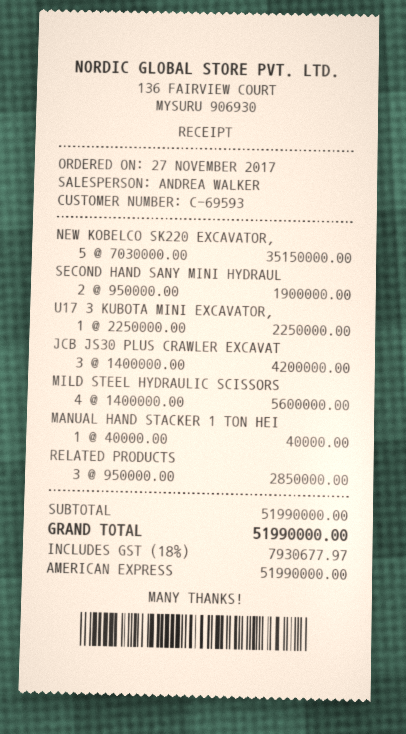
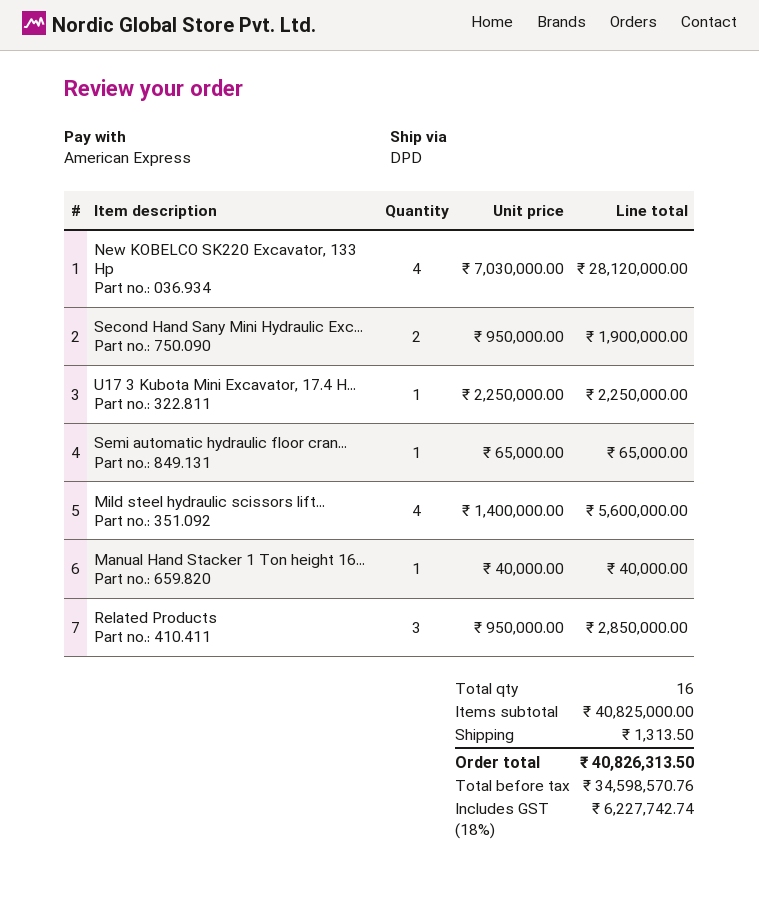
NEW KOBELCO SK220 EXCAVATOR,: 5 x 7030000.00 = 35150000.00 -> 4 x 7030000.00 = 28120000.00
JCB JS30 PLUS CRAWLER EXCAVAT: 3 x 1400000.00 = 4200000.00 -> none
Semi automatic hydraulic floor cran...: none -> 1 x 65000.00 = 65000.00
subtotal: 51990000.00 -> 40825000.00
shipping: none -> 1313.50
tax: 18% = 7930677.97 -> 18% = 6227742.74
total: 51990000.00 -> 40826313.50

